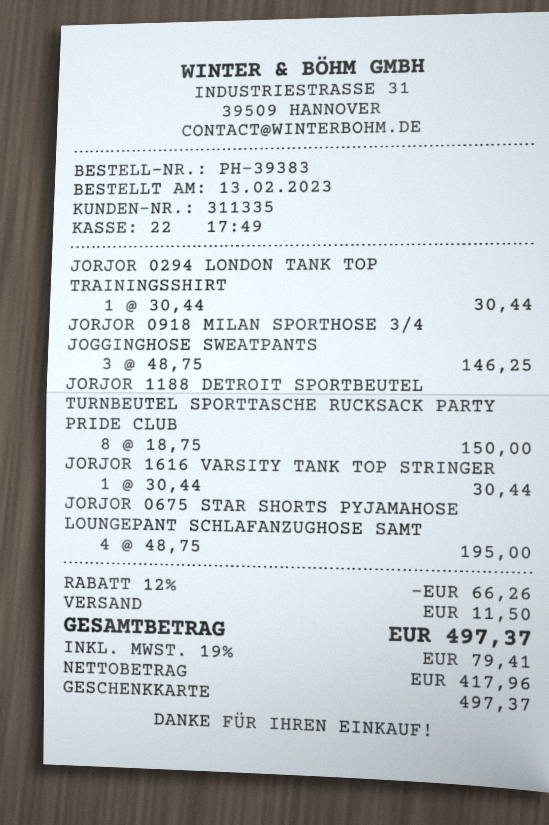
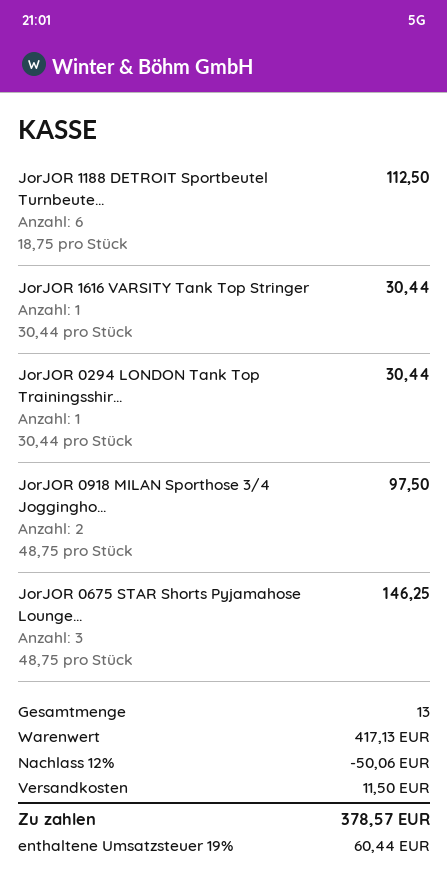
JORJOR 0918 MILAN SPORTHOSE 3/4 JOGGINGHOSE SWEATPANTS: 3 x 48.75 = 146.25 -> 2 x 48.75 = 97.50
JORJOR 1188 DETROIT SPORTBEUTEL TURNBEUTEL SPORTTASCHE RUCKSACK PARTY PRIDE CLUB: 8 x 18.75 = 150.00 -> 6 x 18.75 = 112.50
JORJOR 0675 STAR SHORTS PYJAMAHOSE LOUNGEPANT SCHLAFANZUGHOSE SAMT: 4 x 48.75 = 195.00 -> 3 x 48.75 = 146.25
discount: 12% = 66.26 -> 12% = 50.06
tax: 19% = 79.41 -> 19% = 60.44
total: 497.37 -> 378.57

